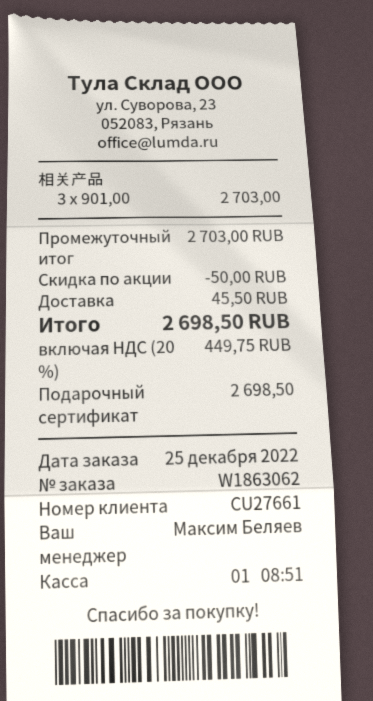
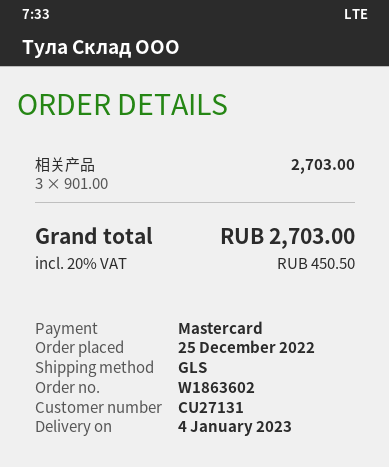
order number: W1863062 -> W1863602
customer number: CU27661 -> CU27131
payment method: gift card -> Mastercard
discount: 50.00 -> none
shipping: 45.50 -> none
tax: 20% = 449.75 -> 20% = 450.50
total: 2698.50 -> 2703.00

